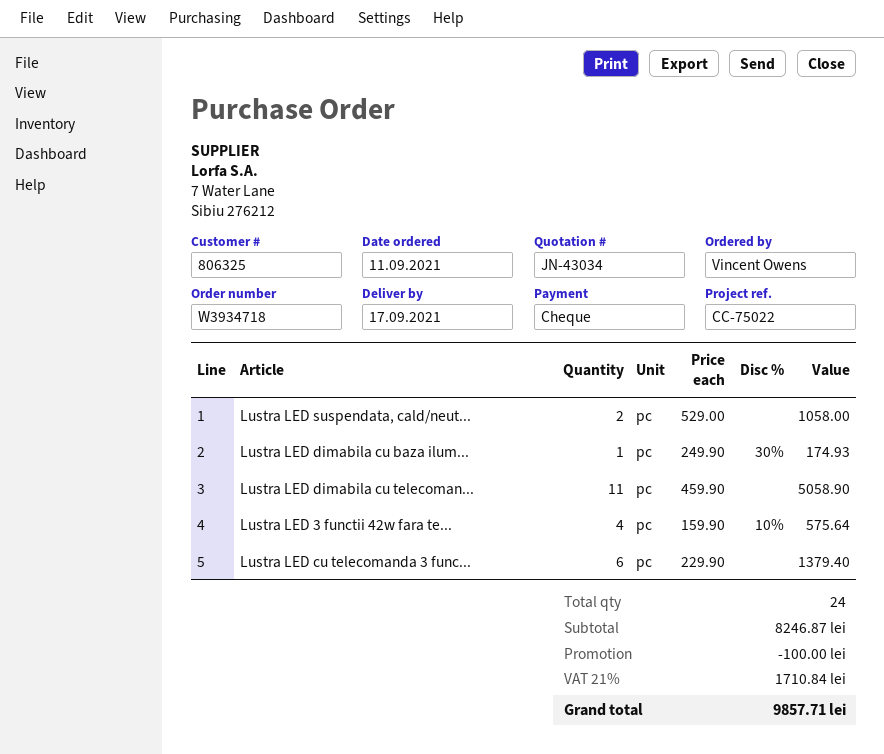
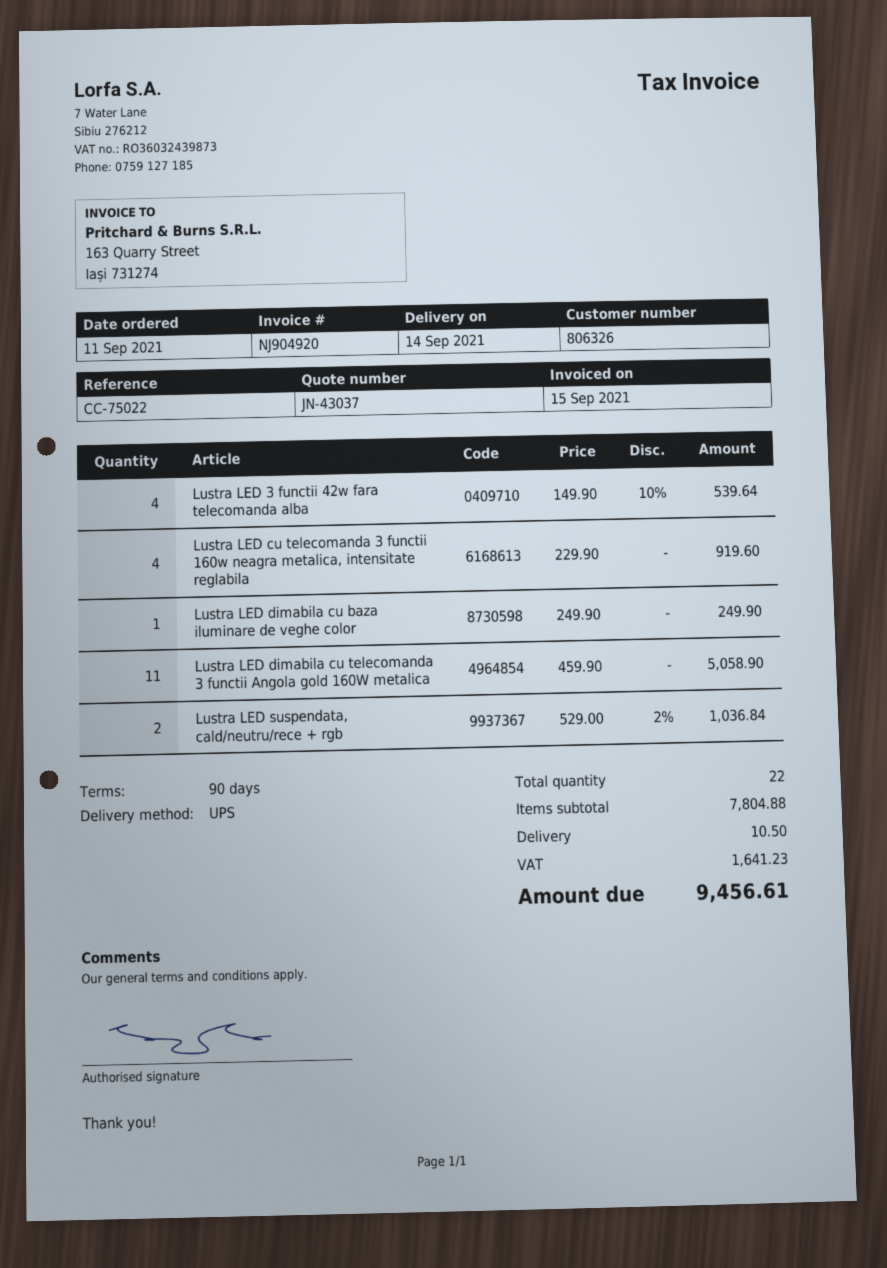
quote number: JN-43034 -> JN-43037
delivery date: 2021-09-17 -> 2021-09-14
customer number: 806325 -> 806326
Lustra LED suspendata, cald/neut...: 2 x 529.00 = 1058.00 -> 2 x 529.00 - 2% = 1036.84
Lustra LED dimabila cu baza ilum...: 1 x 249.90 - 30% = 174.93 -> 1 x 249.90 = 249.90
Lustra LED 3 functii 42w fara te...: 4 x 159.90 - 10% = 575.64 -> 4 x 149.90 - 10% = 539.64
Lustra LED cu telecomanda 3 func...: 6 x 229.90 = 1379.40 -> 4 x 229.90 = 919.60
total quantity: 24 -> 22
subtotal: 8246.87 -> 7804.88
discount: 100.00 -> none
shipping: none -> 10.50
tax: 1710.84 -> 1641.23
total: 9857.71 -> 9456.61

